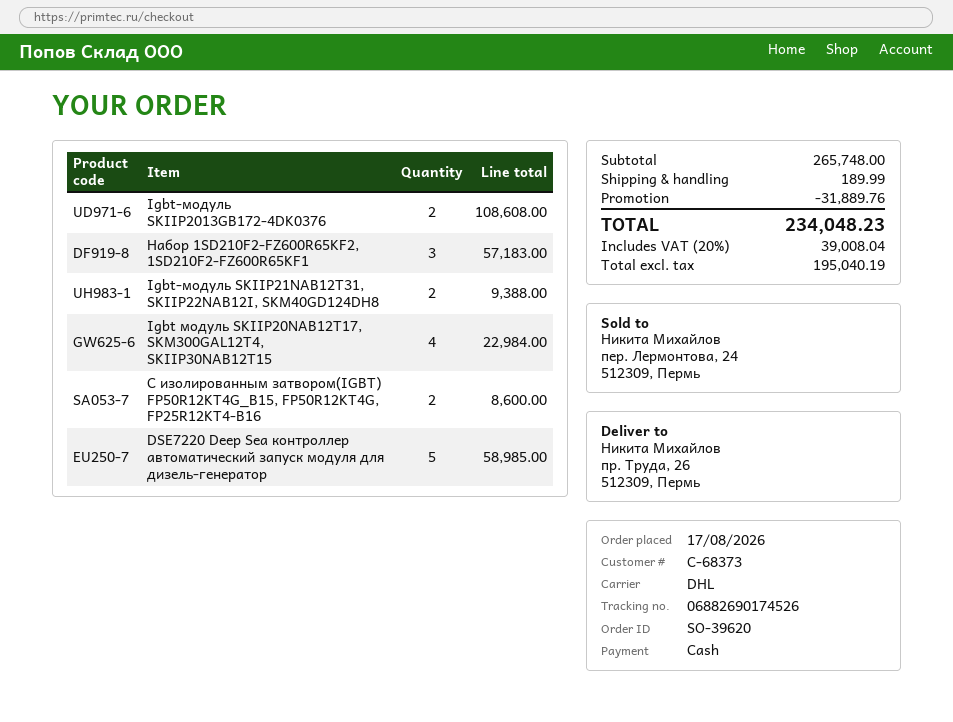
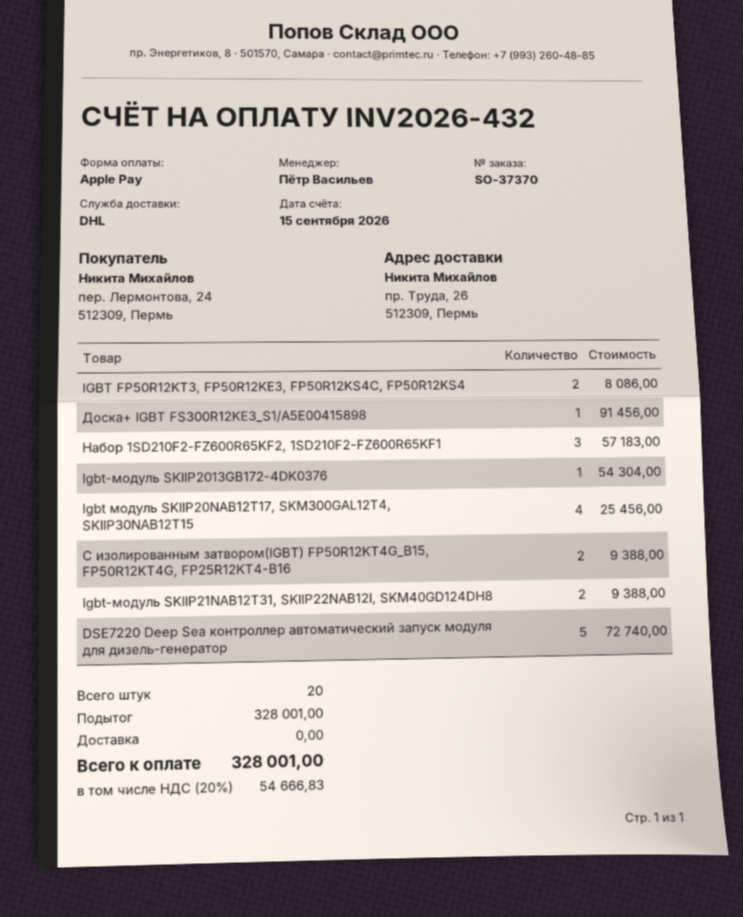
order number: SO-39620 -> SO-37370
payment method: cash -> Apple Pay
Igbt-модуль SKIIP2013GB172-4DK0376: 2 for 108608.00 -> 1 for 54304.00
Igbt модуль SKIIP20NAB12T17, SKM300GAL12T4, SKIIP30NAB12T15: 4 for 22984.00 -> 4 for 25456.00
С изолированным затвором(IGBT) FP50R12KT4G_B15, FP50R12KT4G, FP25R12KT4-B16: 2 for 8600.00 -> 2 for 9388.00
DSE7220 Deep Sea контроллер автоматический запуск модуля для дизель-генератор: 5 for 58985.00 -> 5 for 72740.00
IGBT FP50R12KT3, FP50R12KE3, FP50R12KS4C, FP50R12KS4: none -> 2 for 8086.00
Доска+ IGBT FS300R12KE3_S1/A5E00415898: none -> 1 for 91456.00
subtotal: 265748.00 -> 328001.00
discount: 31889.76 -> none
shipping: 189.99 -> 0.00
tax: 20% = 39008.04 -> 20% = 54666.83
total: 234048.23 -> 328001.00

